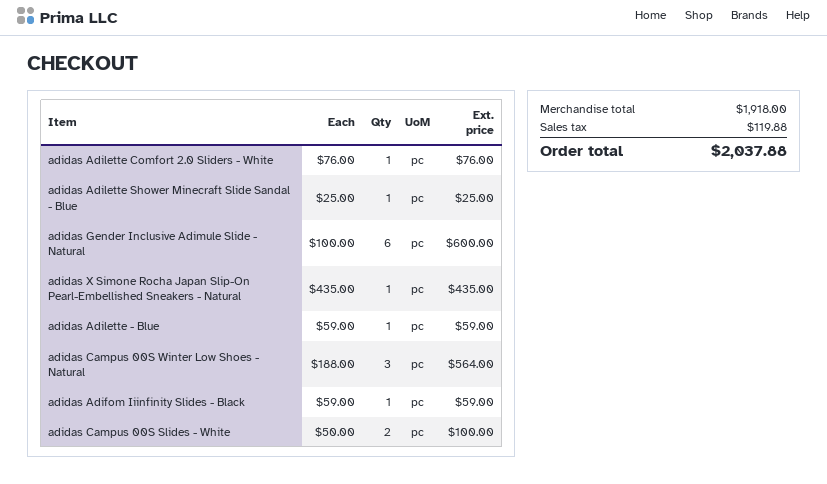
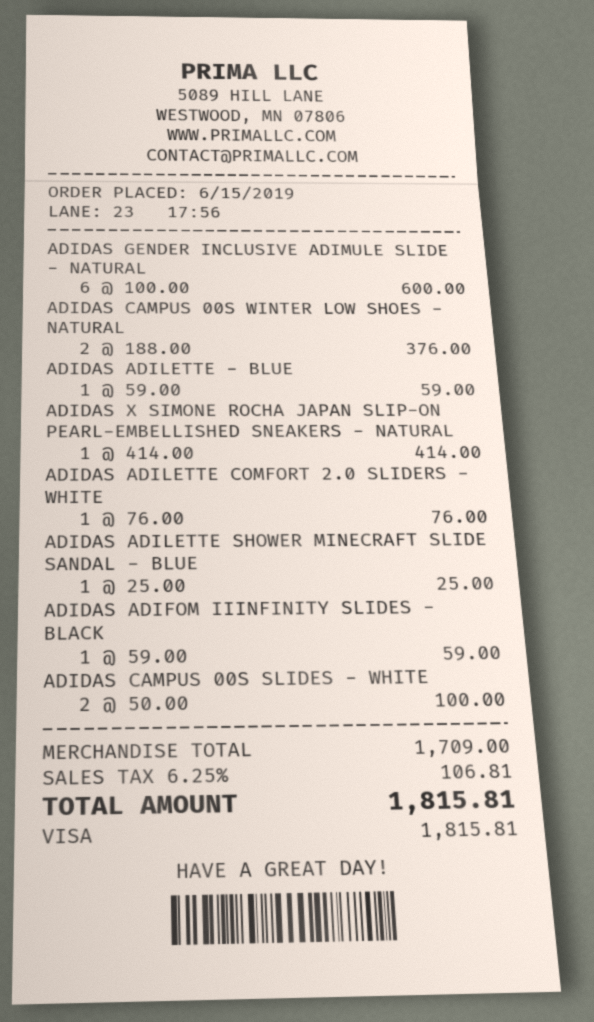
adidas X Simone Rocha Japan Slip-On Pearl-Embellished Sneakers - Natural: 1 x 435.00 = 435.00 -> 1 x 414.00 = 414.00
adidas Campus 00S Winter Low Shoes - Natural: 3 x 188.00 = 564.00 -> 2 x 188.00 = 376.00
subtotal: 1918.00 -> 1709.00
tax: 119.88 -> 106.81
total: 2037.88 -> 1815.81

